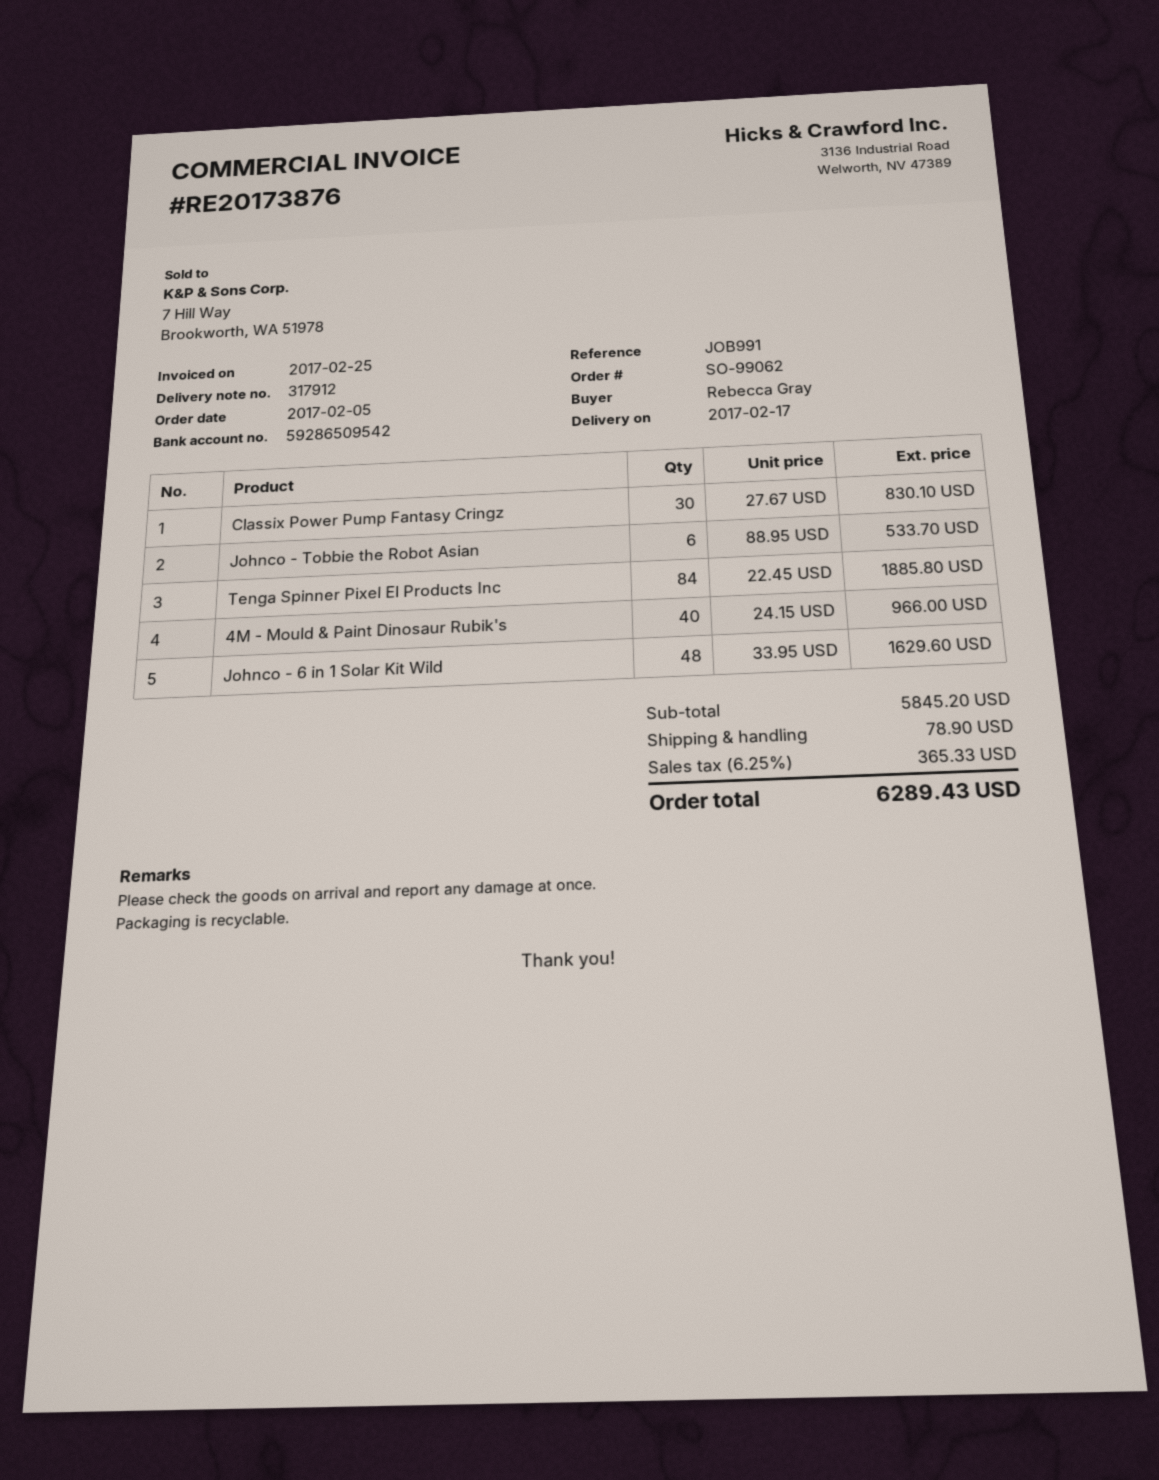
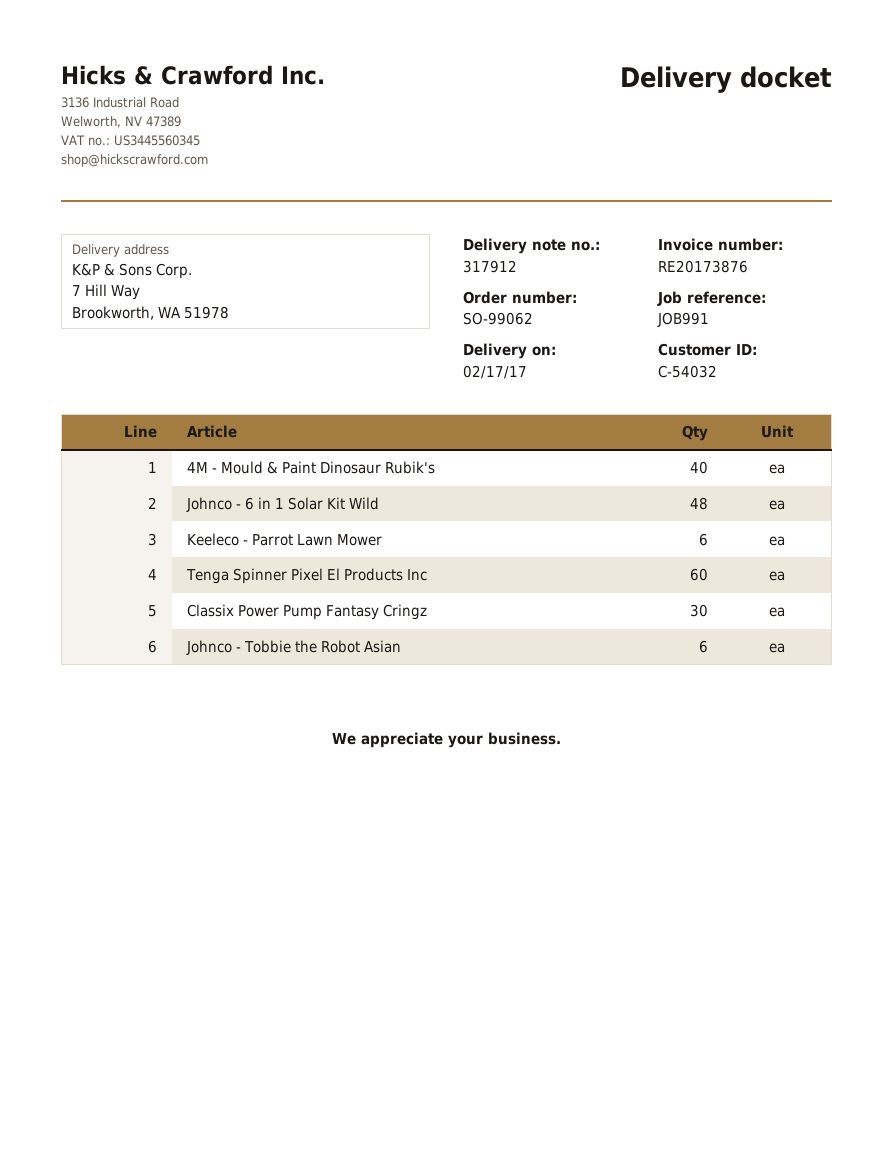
Tenga Spinner Pixel El Products Inc: 84 -> 60
Keeleco - Parrot Lawn Mower: none -> 6

